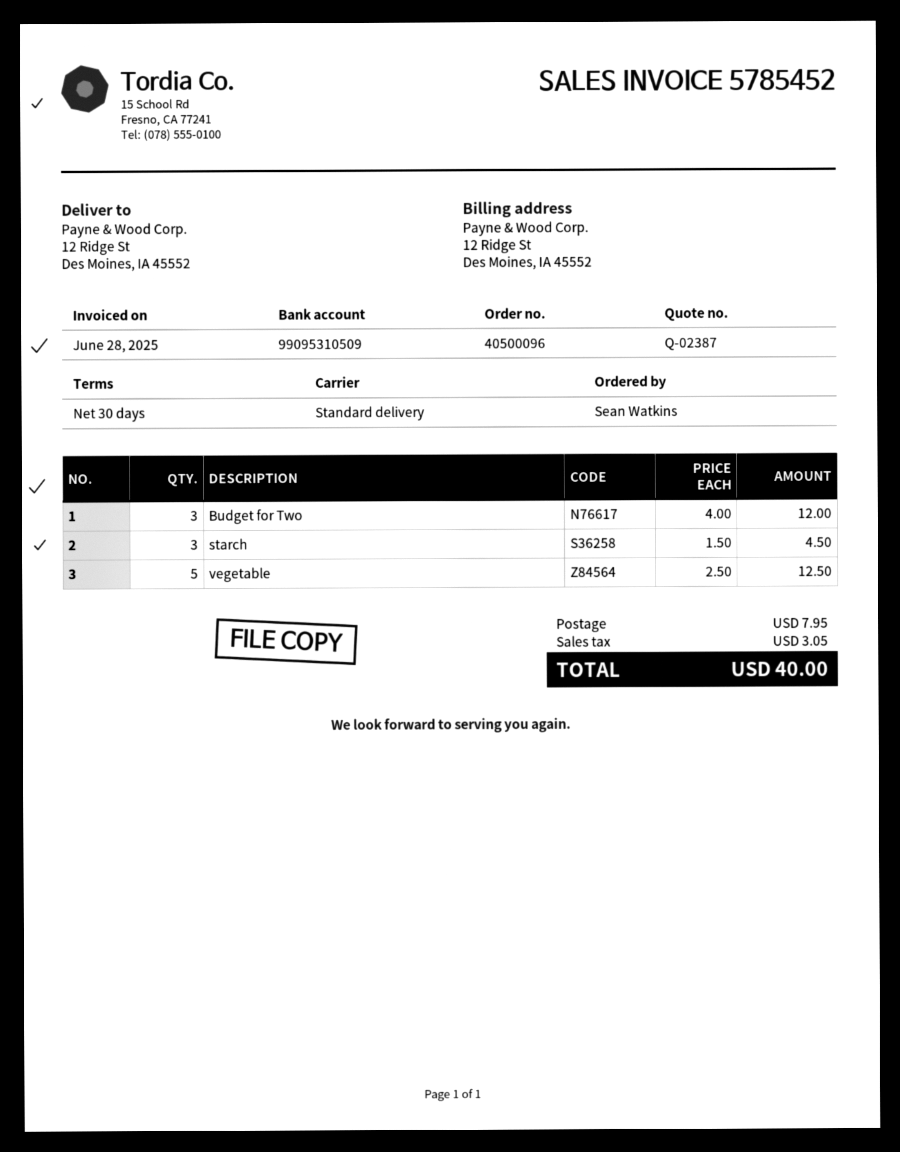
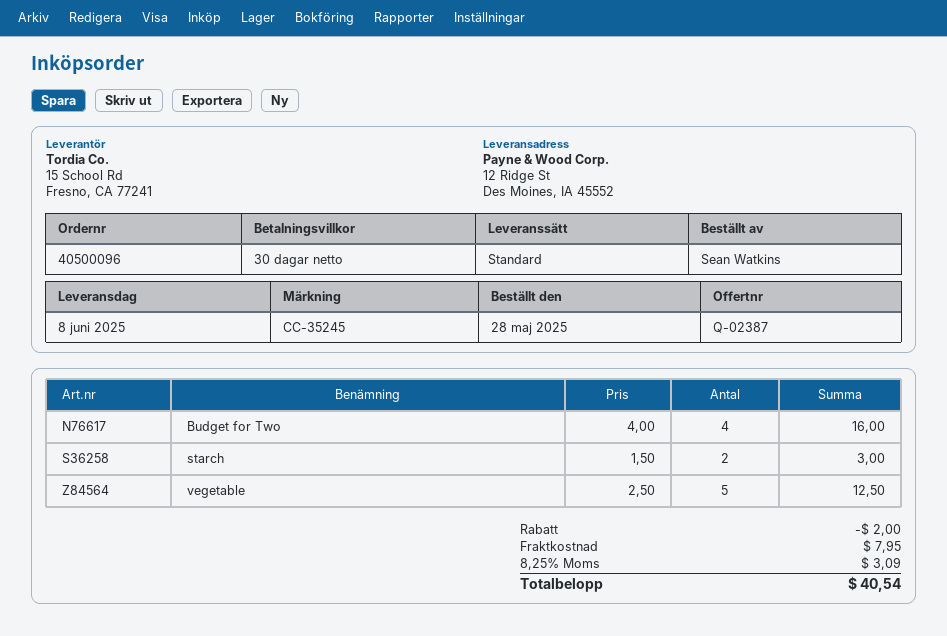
Budget for Two: 3 x 4.00 = 12.00 -> 4 x 4.00 = 16.00
starch: 3 x 1.50 = 4.50 -> 2 x 1.50 = 3.00
discount: none -> 2.00
tax: 3.05 -> 3.09
total: 40.00 -> 40.54

